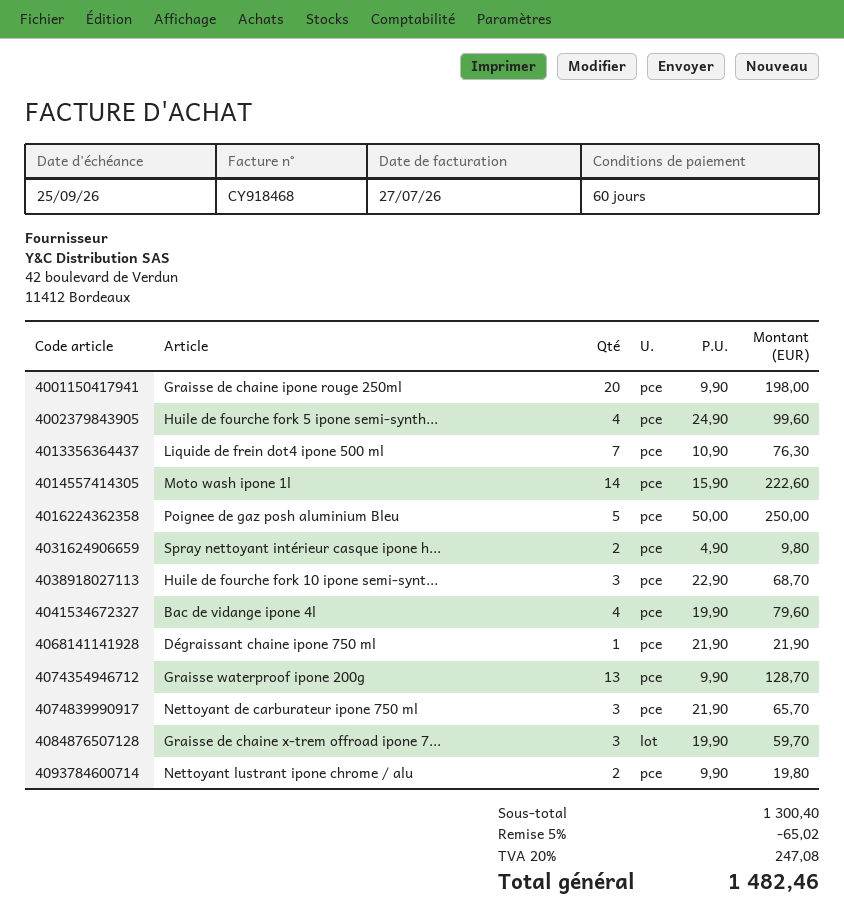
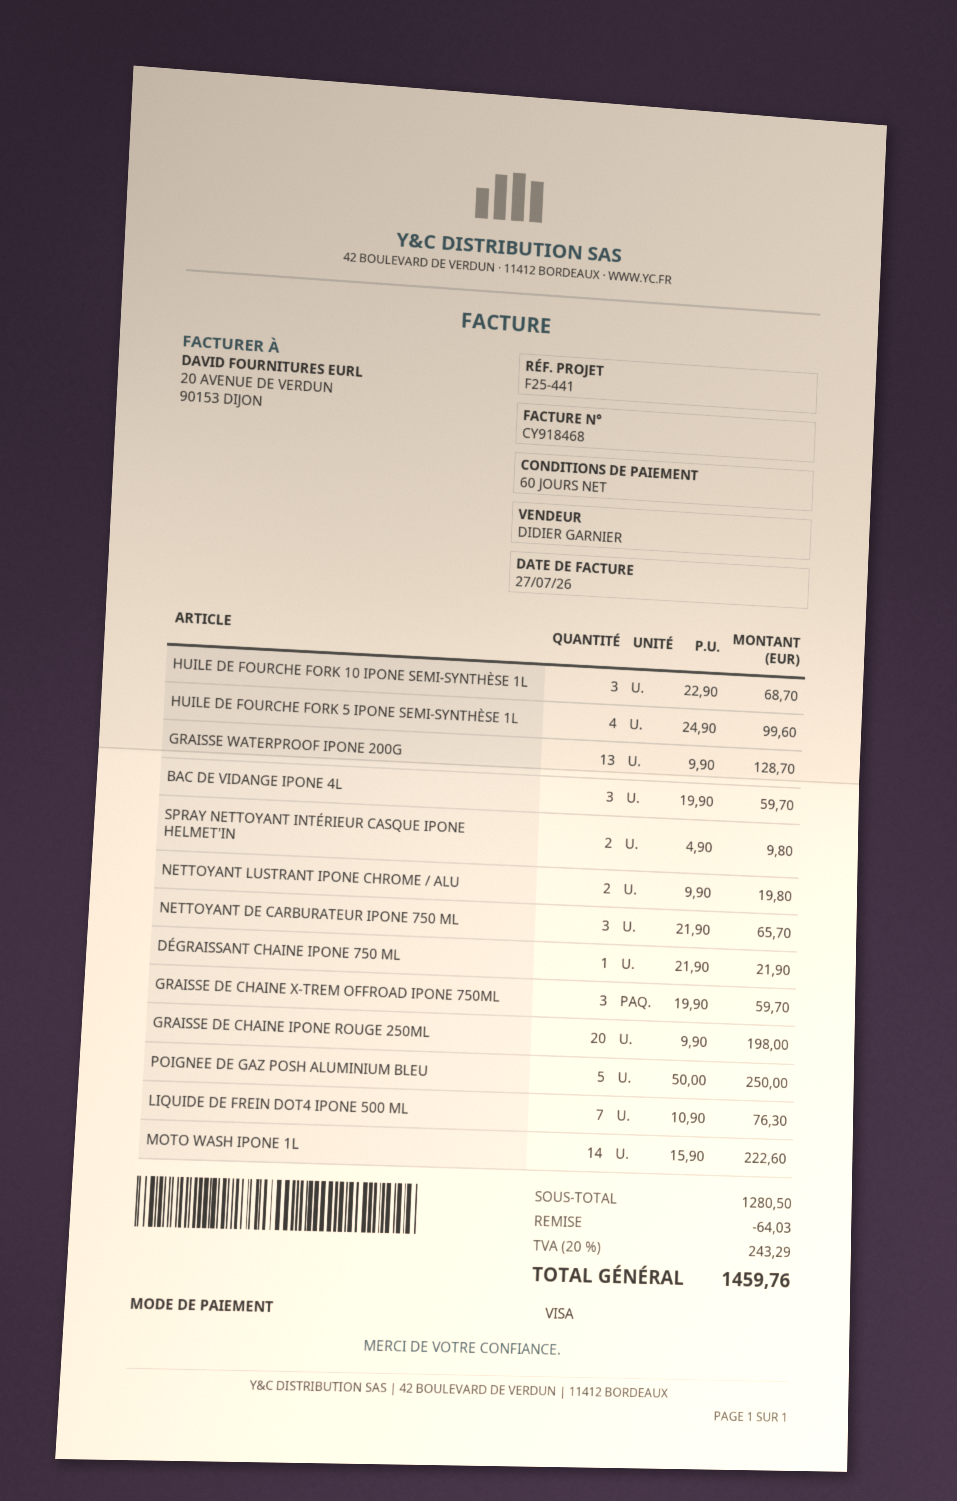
Bac de vidange ipone 4l: 4 x 19.90 = 79.60 -> 3 x 19.90 = 59.70
subtotal: 1300.40 -> 1280.50
discount: 65.02 -> 64.03
tax: 20% = 247.08 -> 20% = 243.29
total: 1482.46 -> 1459.76

